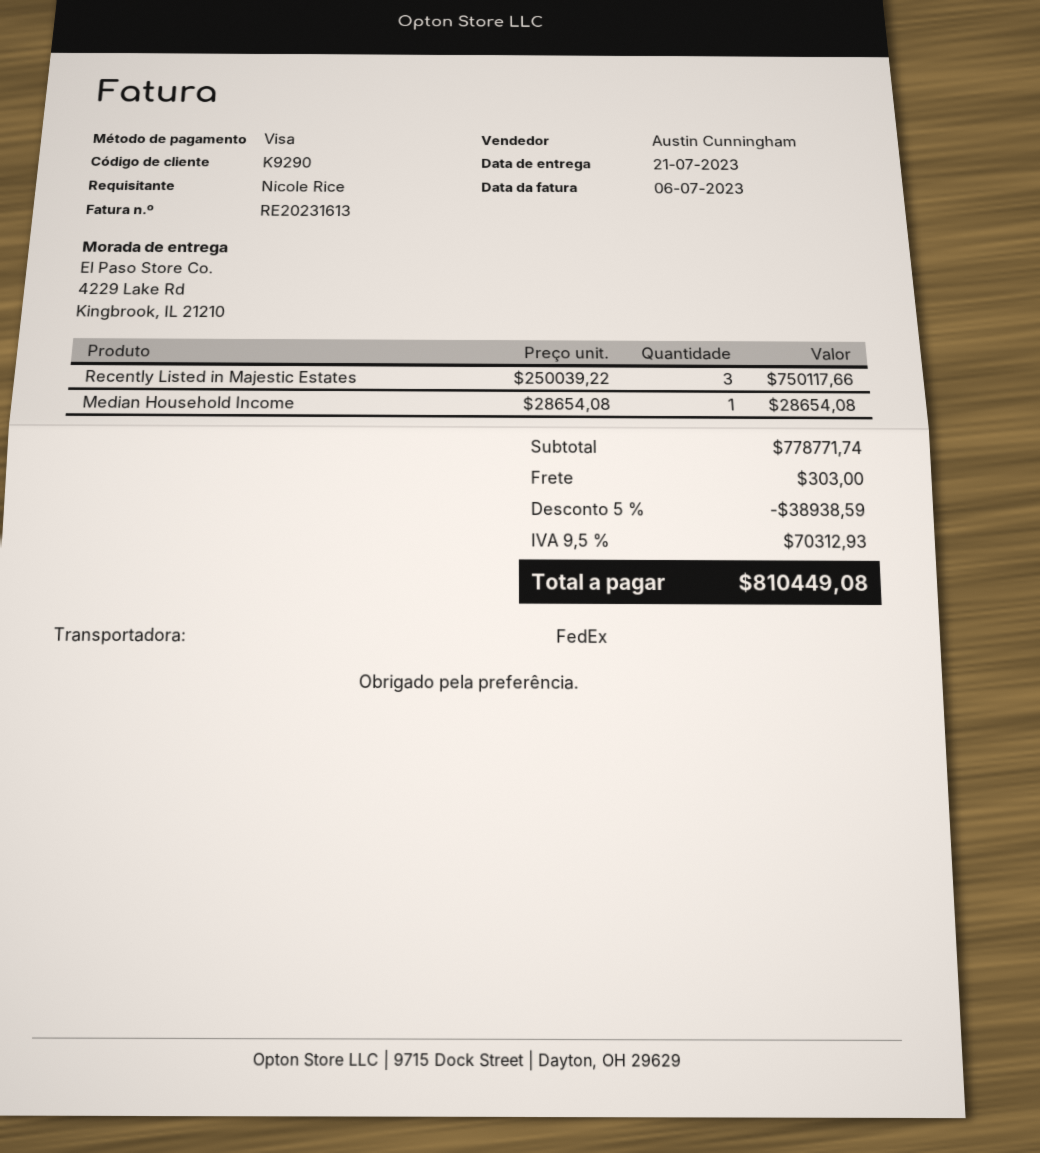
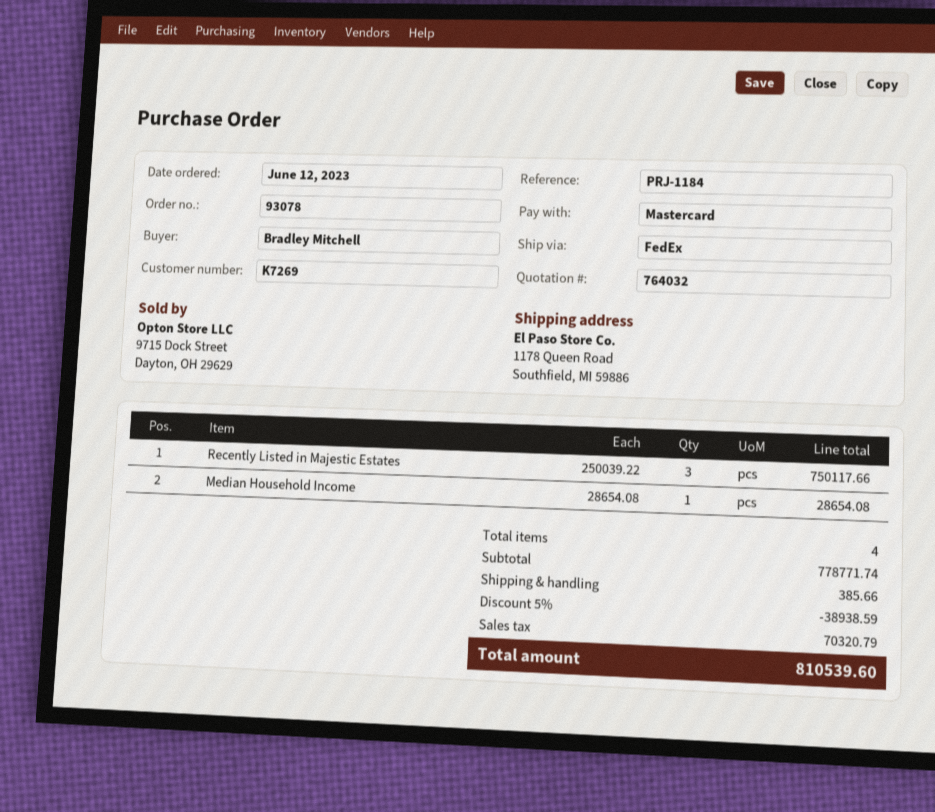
customer number: K9290 -> K7269
ordered by: Nicole Rice -> Bradley Mitchell
payment method: Visa -> Mastercard
ship to: 4229 Lake Rd, Kingbrook, IL 21210 -> 1178 Queen Road, Southfield, MI 59886
shipping: 303.00 -> 385.66
tax: 70312.93 -> 70320.79
total: 810449.08 -> 810539.60

